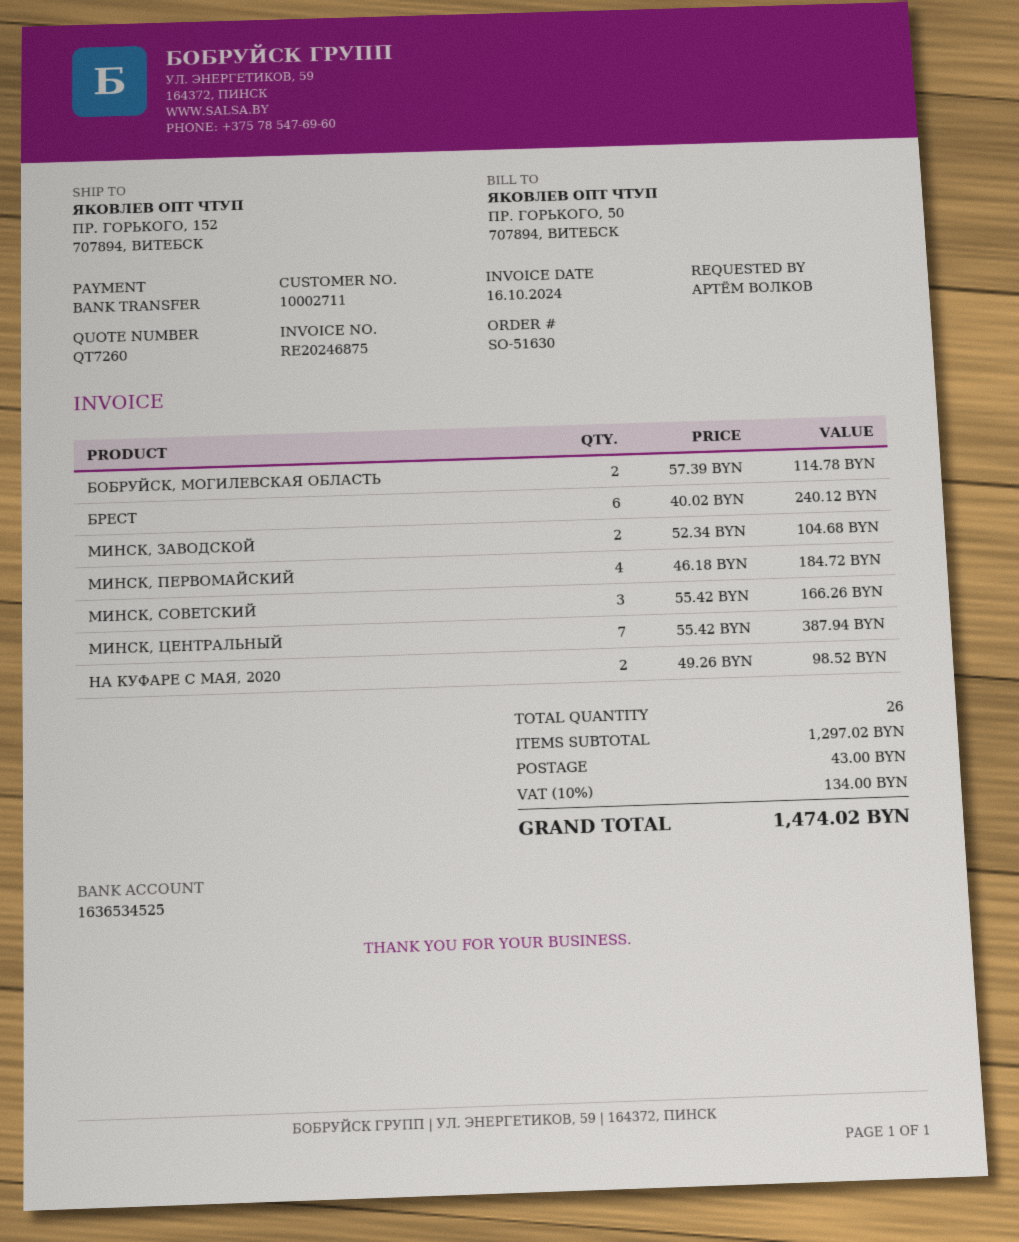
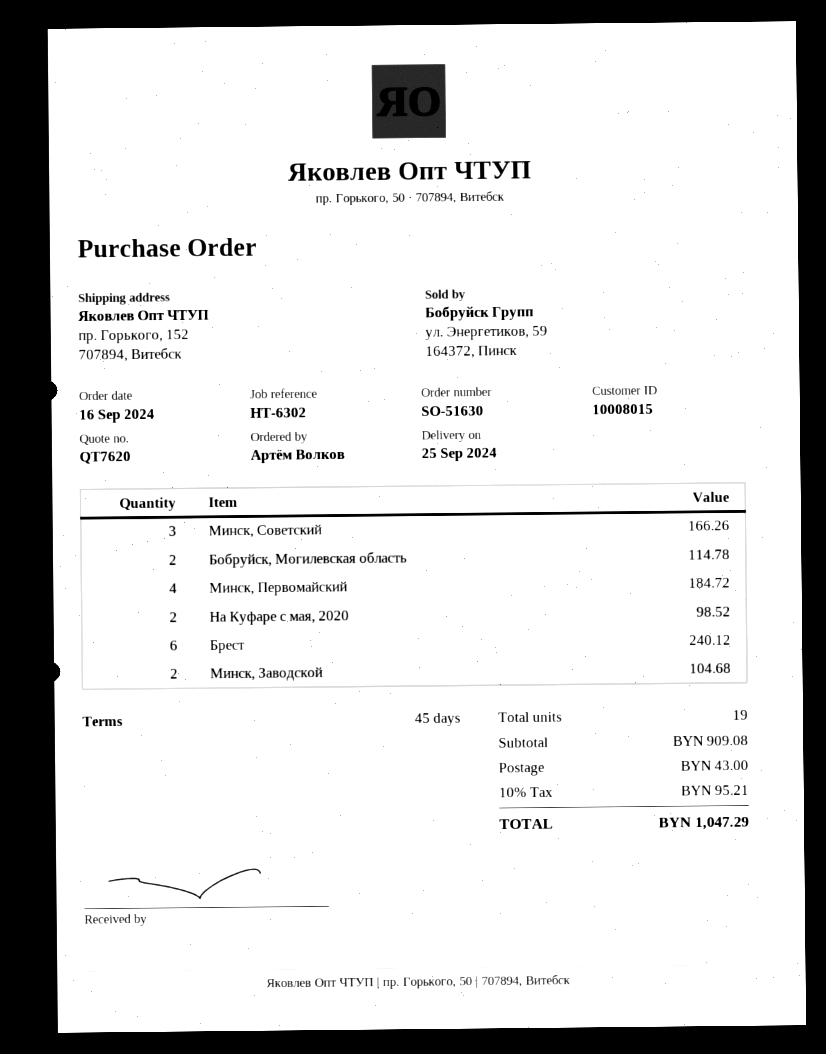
quote number: QT7260 -> QT7620
customer number: 10002711 -> 10008015
МИНСК, ЦЕНТРАЛЬНЫЙ: 7 for 387.94 -> none
total quantity: 26 -> 19
subtotal: 1297.02 -> 909.08
tax: 10% = 134.00 -> 10% = 95.21
total: 1474.02 -> 1047.29

